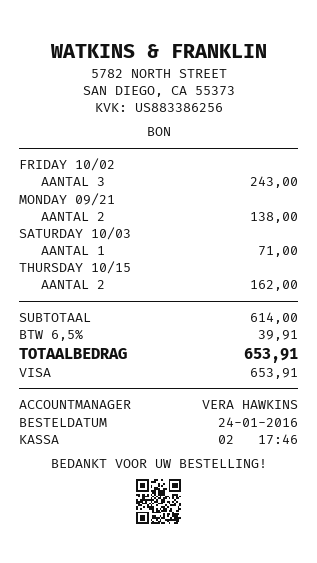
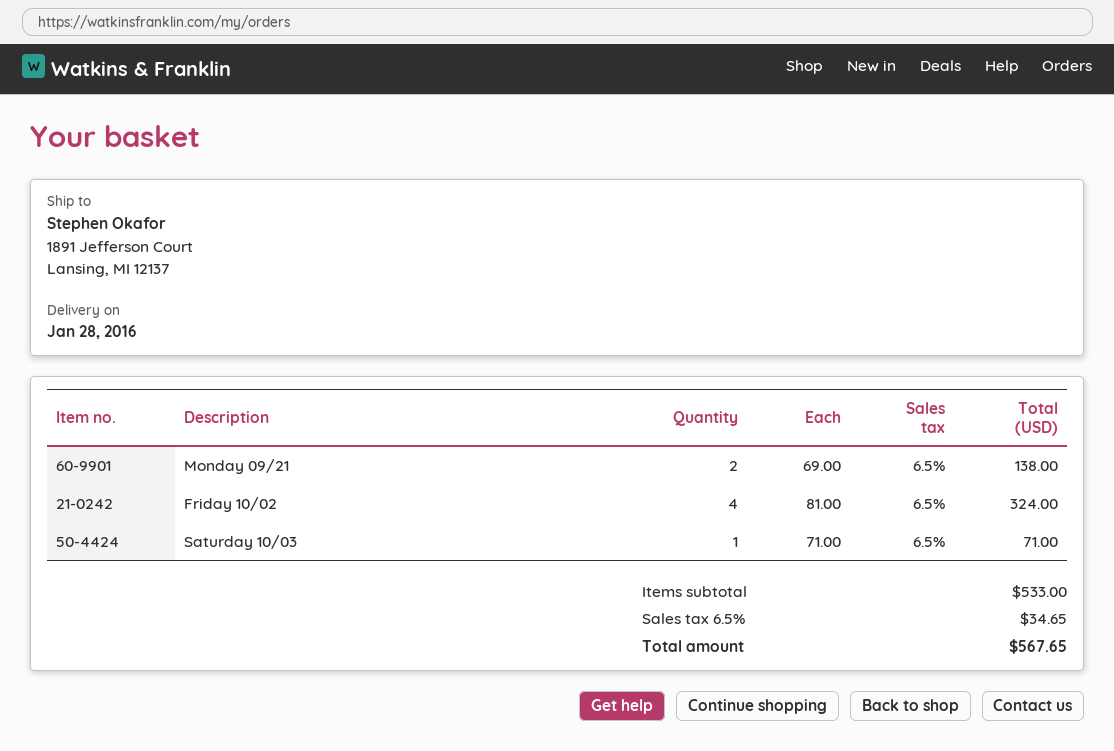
FRIDAY 10/02: 3 for 243.00 -> 4 for 324.00
THURSDAY 10/15: 2 for 162.00 -> none
subtotal: 614.00 -> 533.00
tax: 6.5% = 39.91 -> 6.5% = 34.65
total: 653.91 -> 567.65

